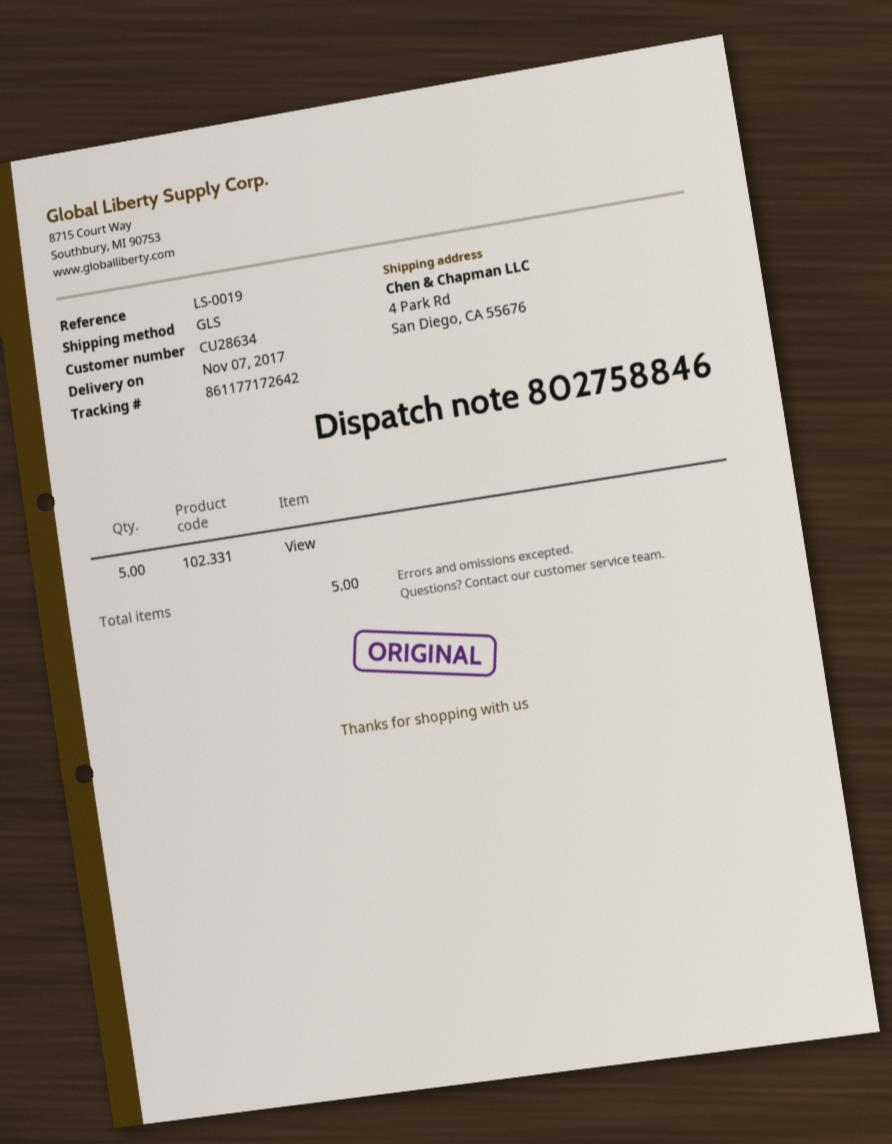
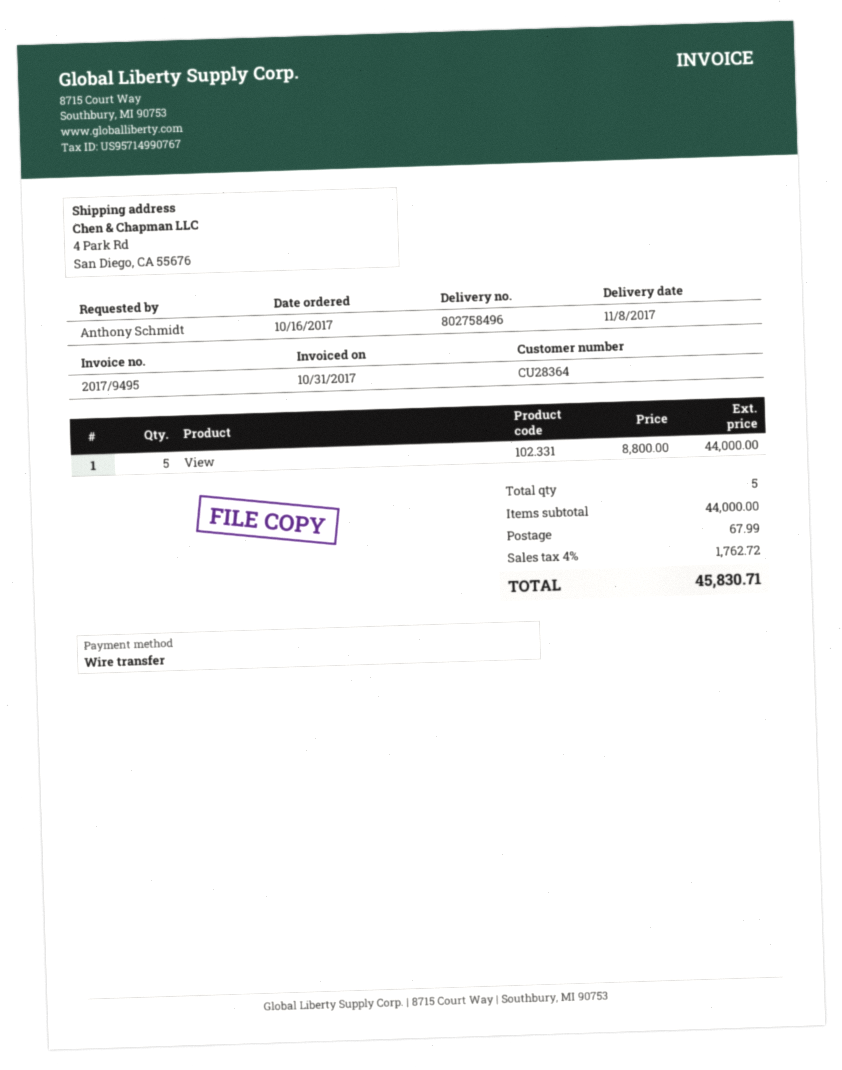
delivery note number: 802758846 -> 802758496
delivery date: 2017-11-07 -> 2017-11-08
customer number: CU28634 -> CU28364

